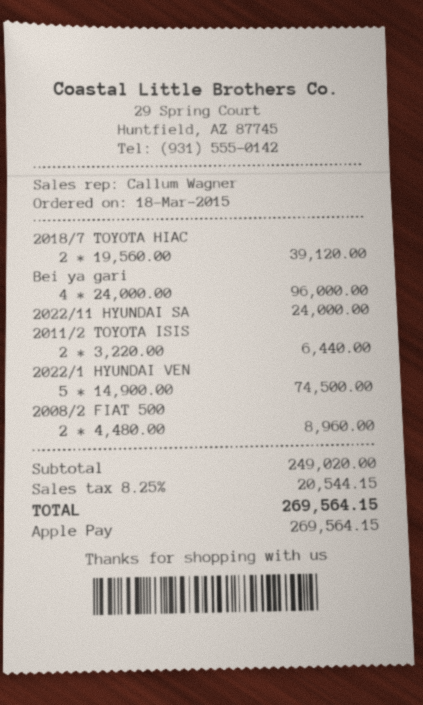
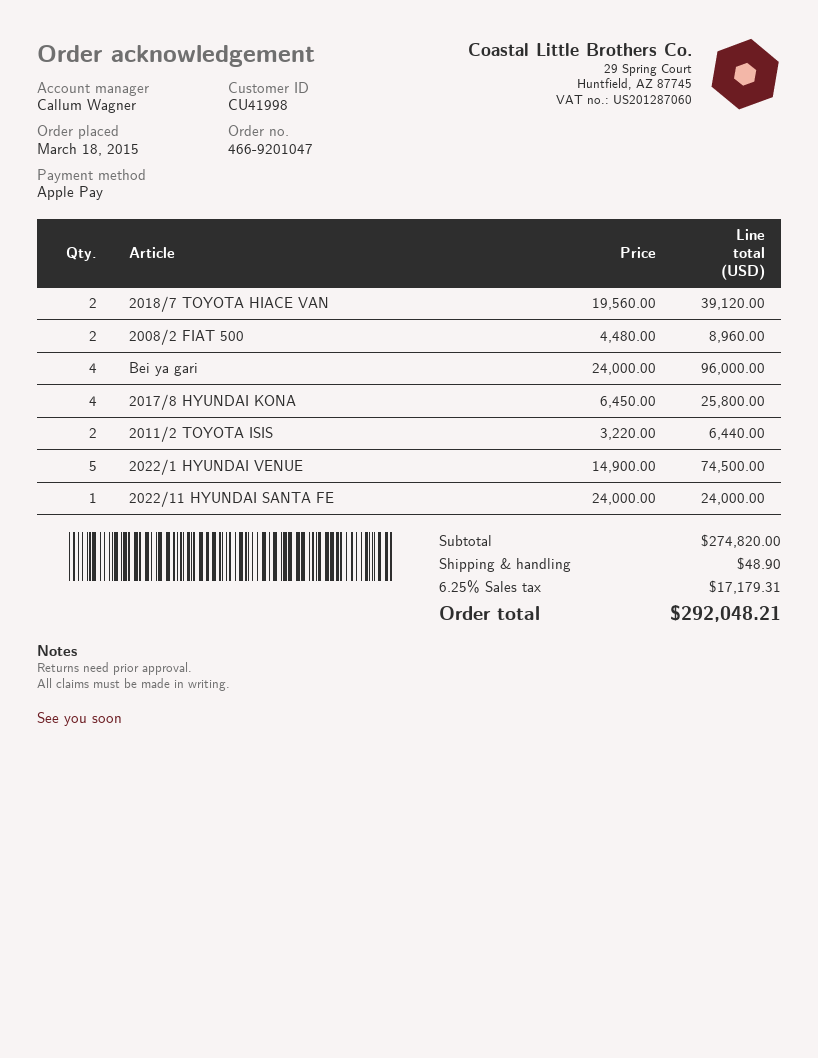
2017/8 HYUNDAI KONA: none -> 4 x 6450.00 = 25800.00
subtotal: 249020.00 -> 274820.00
shipping: none -> 48.90
tax: 8.25% = 20544.15 -> 6.25% = 17179.31
total: 269564.15 -> 292048.21

